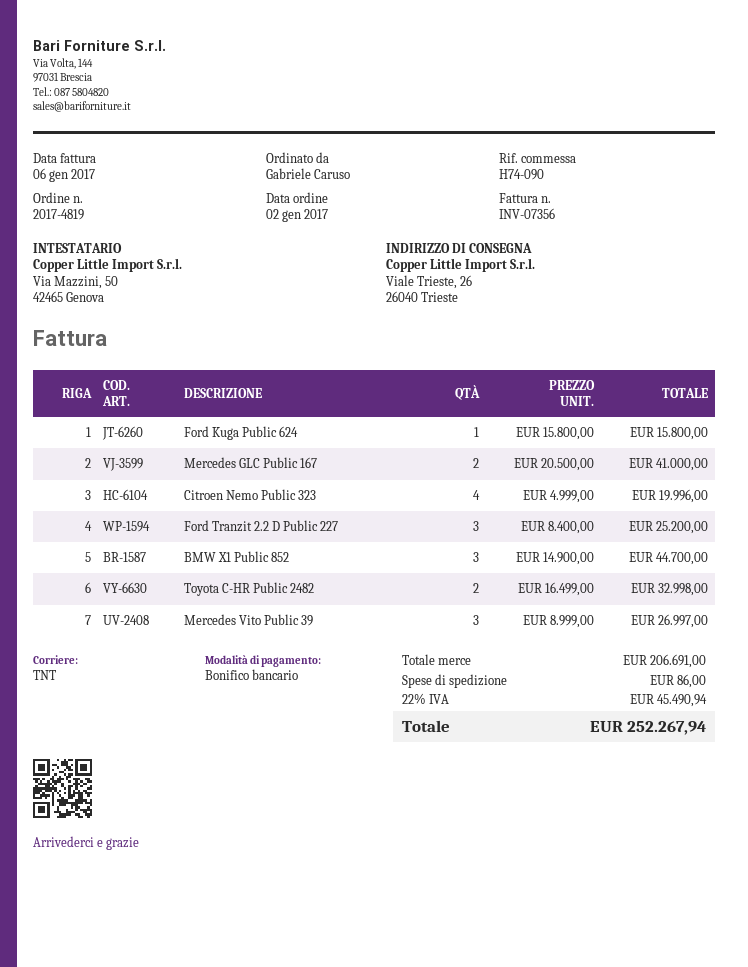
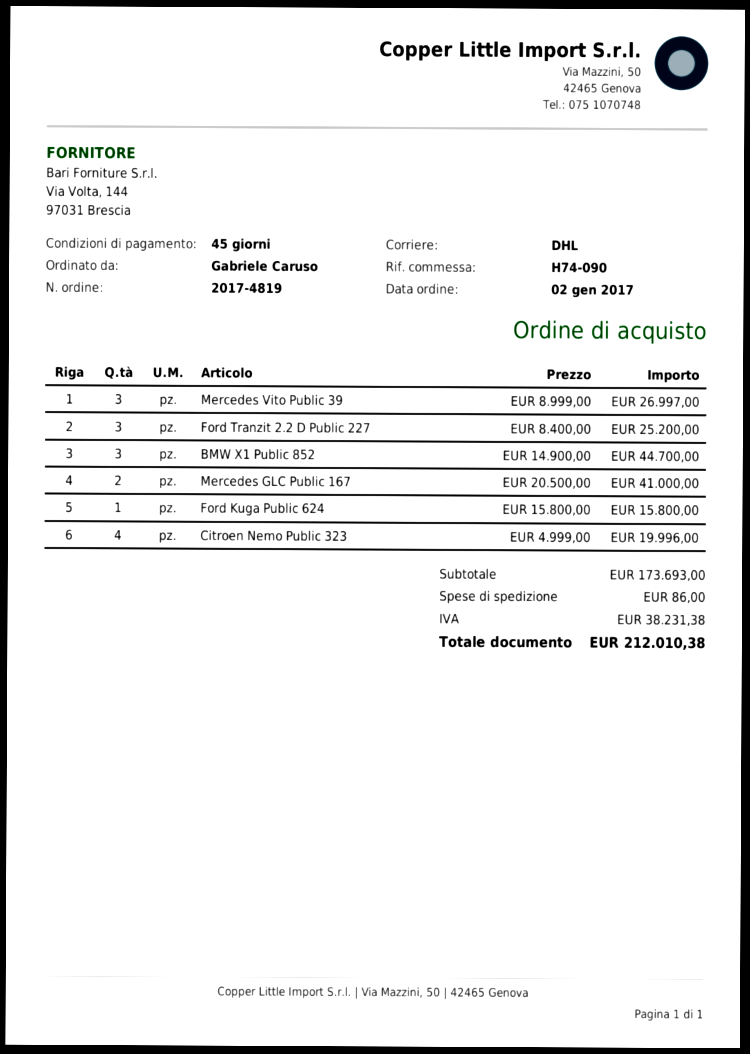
shipping method: TNT -> DHL
Toyota C-HR Public 2482: 2 x 16499.00 = 32998.00 -> none
subtotal: 206691.00 -> 173693.00
tax: 45490.94 -> 38231.38
total: 252267.94 -> 212010.38

